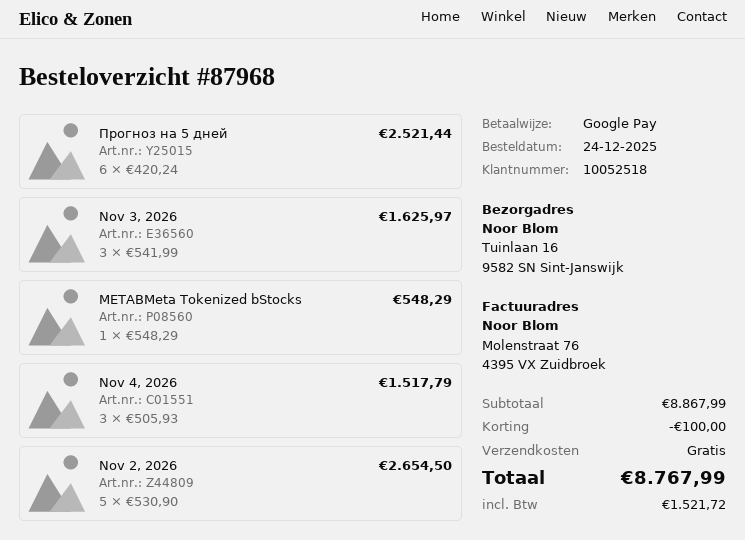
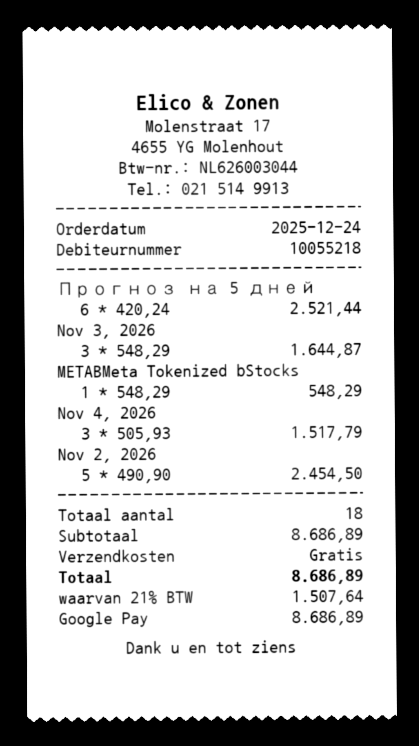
customer number: 10052518 -> 10055218
Nov 3, 2026: 3 x 541.99 = 1625.97 -> 3 x 548.29 = 1644.87
Nov 2, 2026: 5 x 530.90 = 2654.50 -> 5 x 490.90 = 2454.50
subtotal: 8867.99 -> 8686.89
discount: 100.00 -> none
tax: 1521.72 -> 1507.64
total: 8767.99 -> 8686.89

